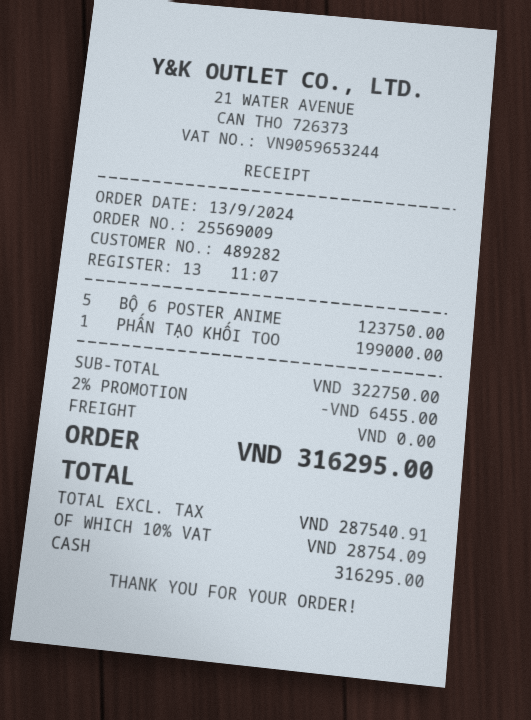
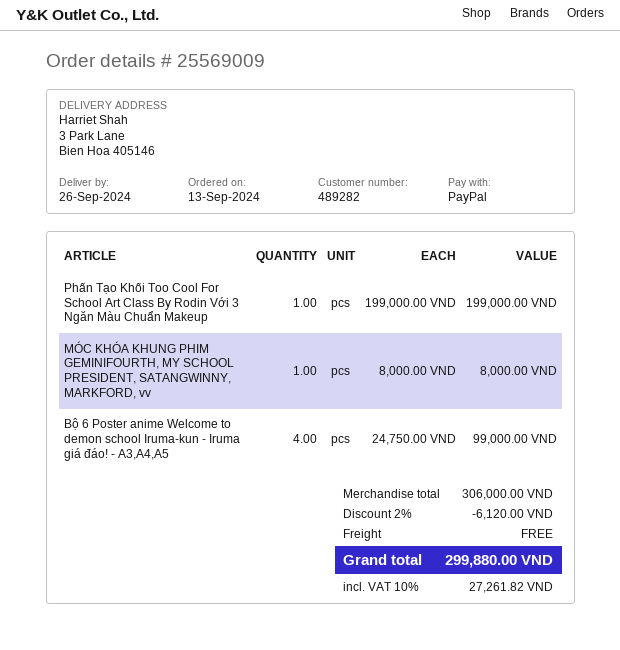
payment method: cash -> PayPal
BỘ 6 POSTER ANIME: 5 for 123750.00 -> 4 for 99000.00
MÓC KHÓA KHUNG PHIM GEMINIFOURTH, MY SCHOOL PRESIDENT, SATANGWINNY, MARKFORD, vv: none -> 1 for 8000.00
subtotal: 322750.00 -> 306000.00
discount: 2% = 6455.00 -> 2% = 6120.00
tax: 10% = 28754.09 -> 10% = 27261.82
total: 316295.00 -> 299880.00

